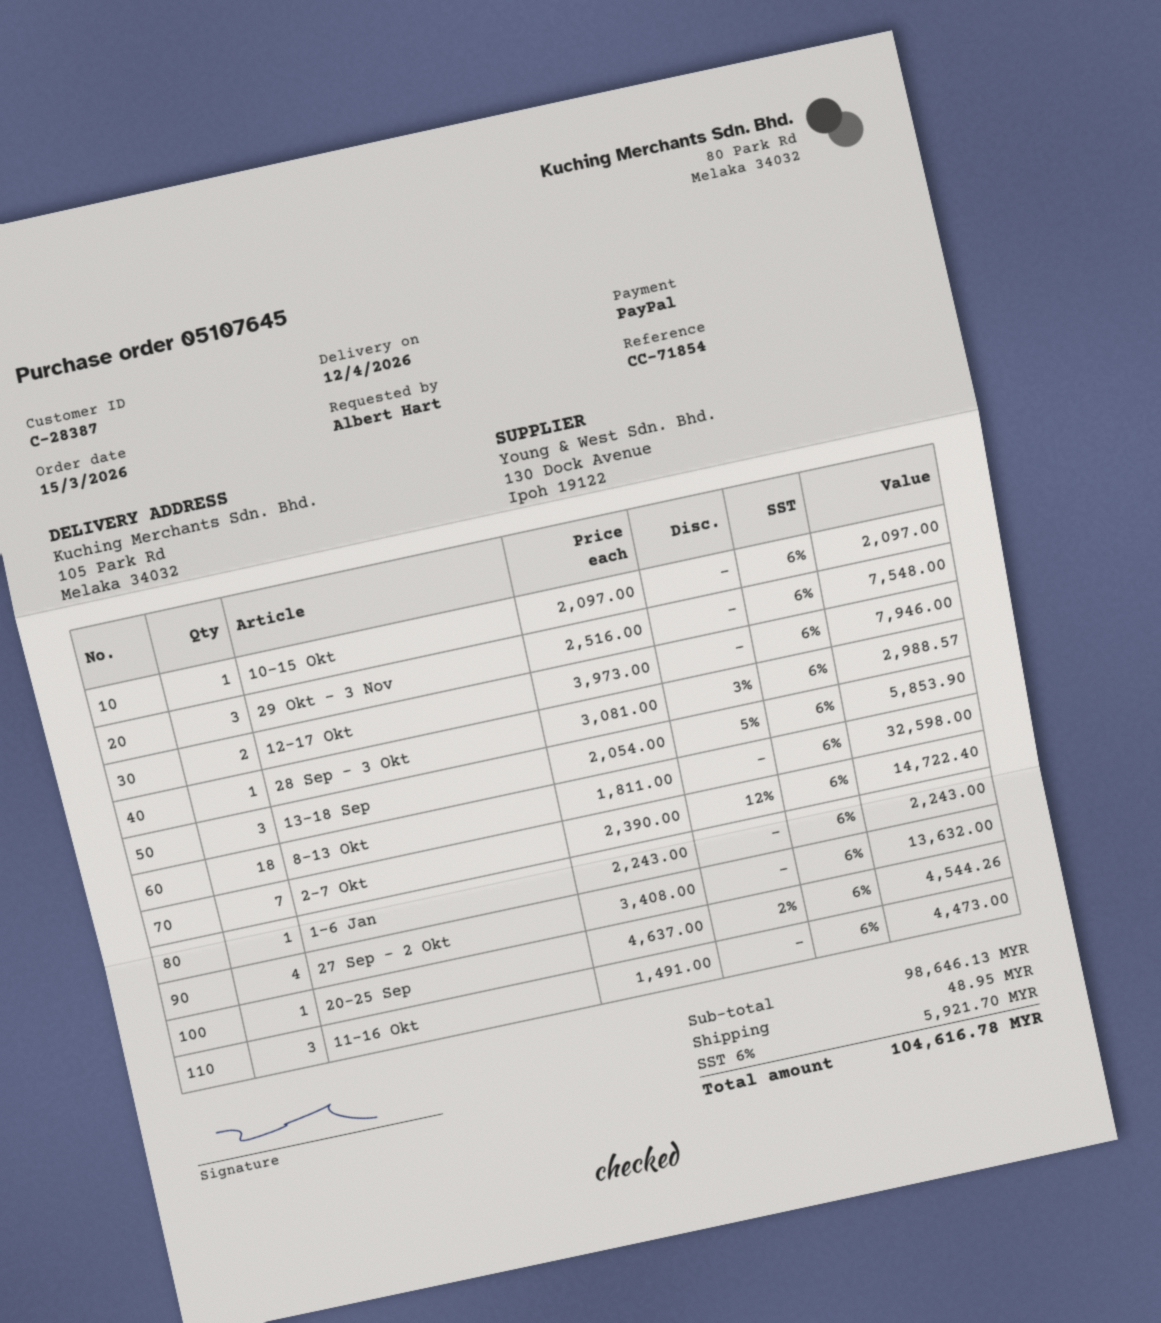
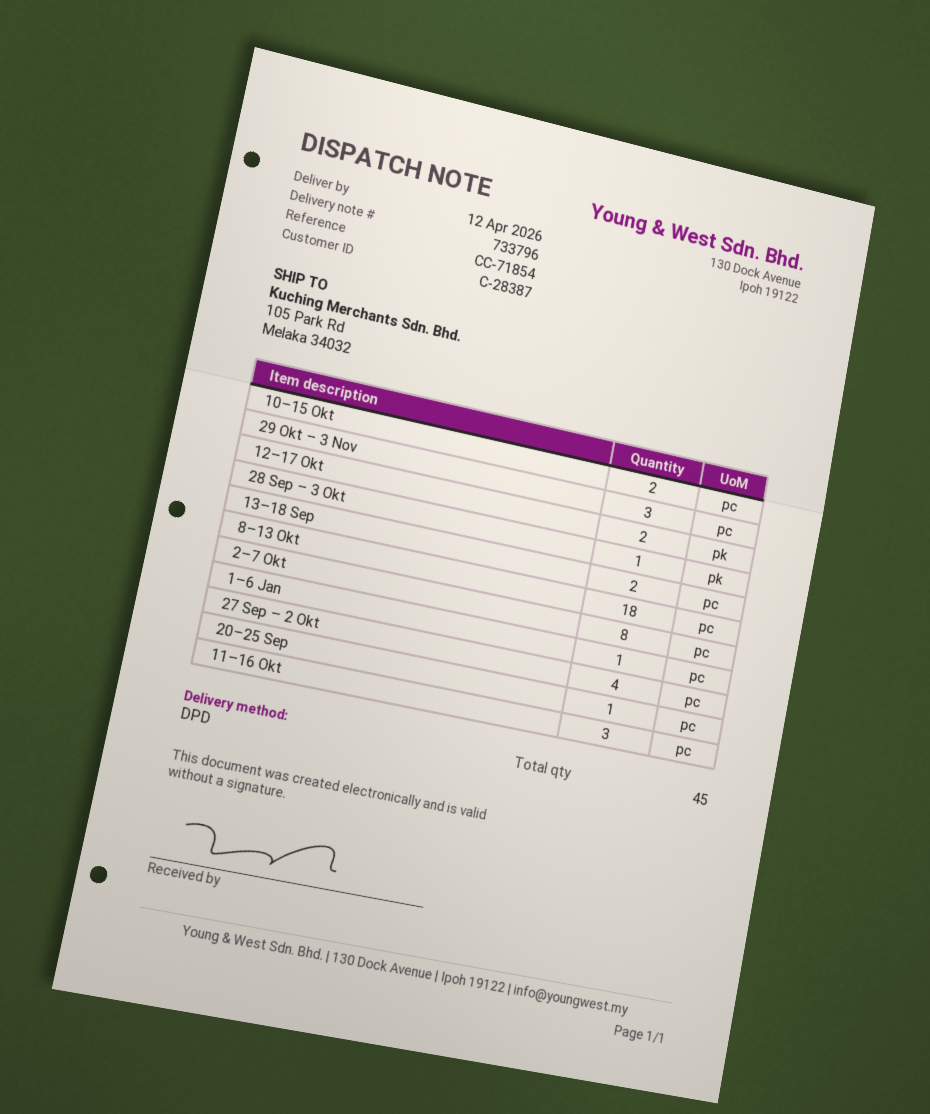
10–15 Okt: 1 -> 2
13–18 Sep: 3 -> 2
2–7 Okt: 7 -> 8

